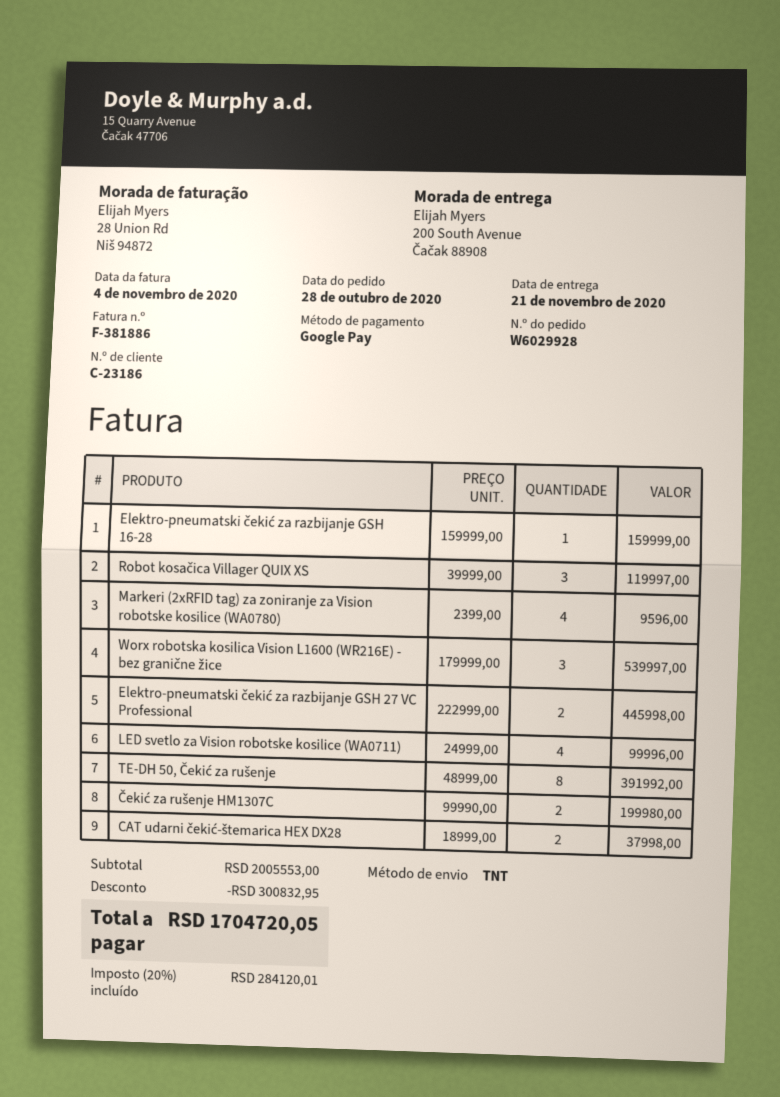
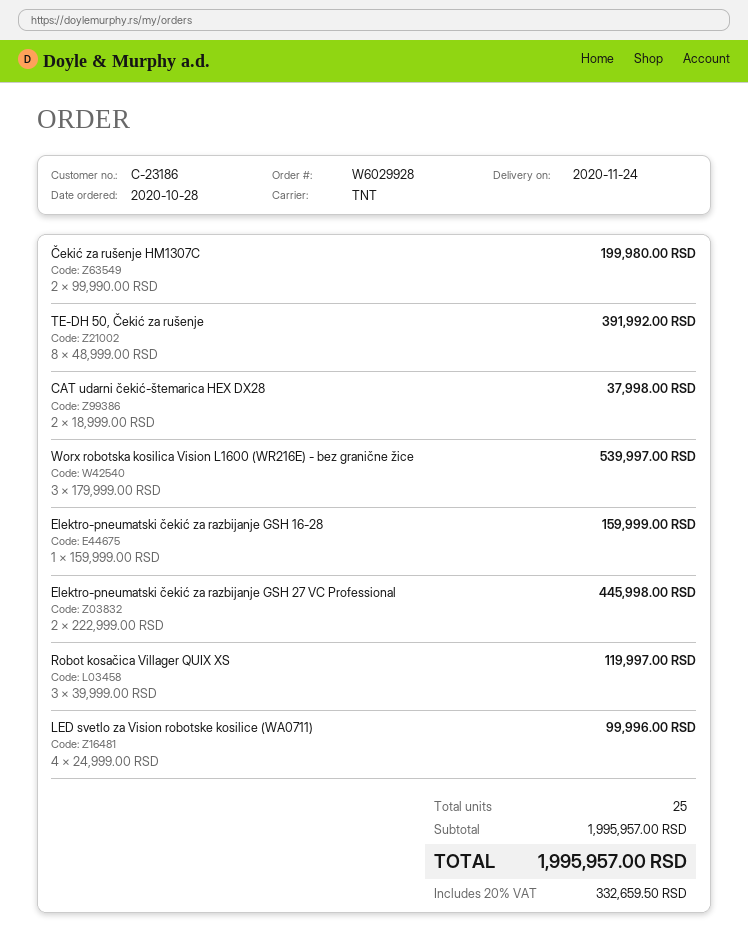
delivery date: 2020-11-21 -> 2020-11-24
Markeri (2xRFID tag) za zoniranje za Vision robotske kosilice (WA0780): 4 x 2399.00 = 9596.00 -> none
subtotal: 2005553.00 -> 1995957.00
discount: 300832.95 -> none
tax: 20% = 284120.01 -> 20% = 332659.50
total: 1704720.05 -> 1995957.00

